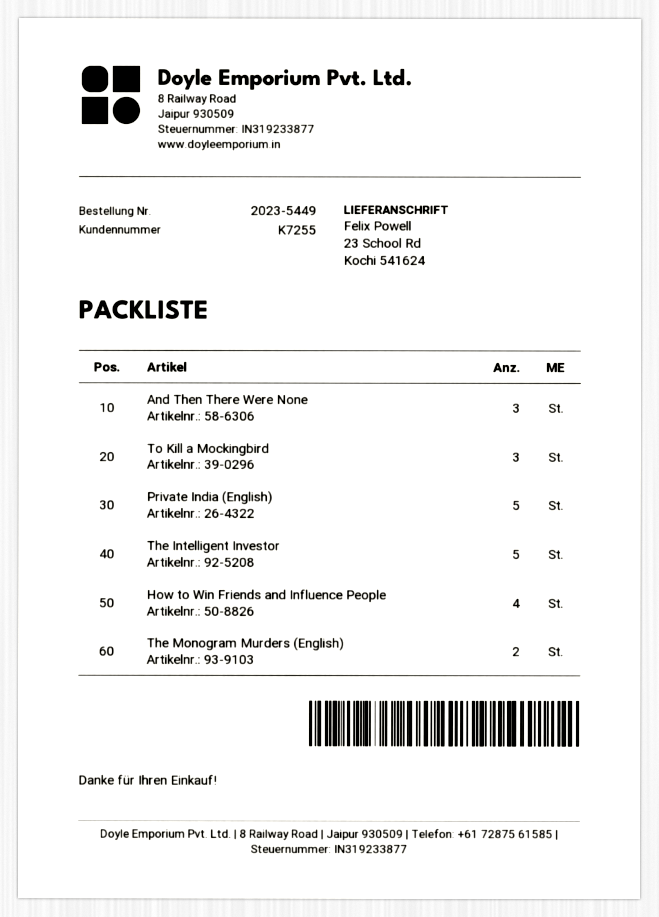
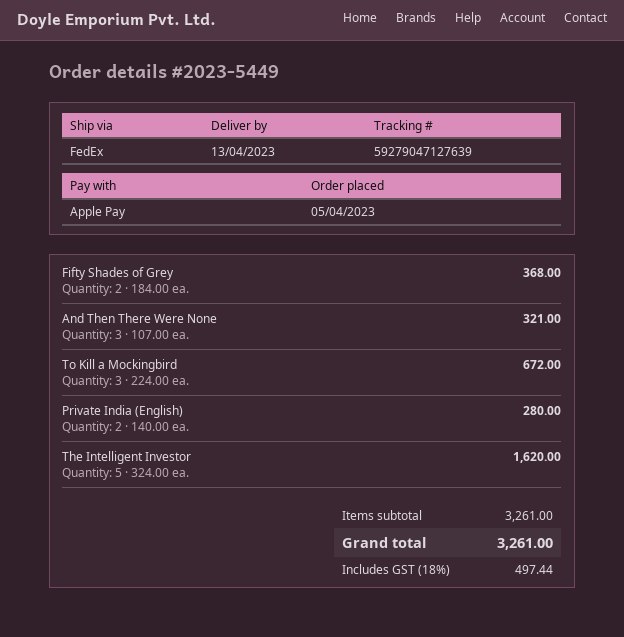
Private India (English): 5 -> 2
How to Win Friends and Influence People: 4 -> none
The Monogram Murders (English): 2 -> none
Fifty Shades of Grey: none -> 2

